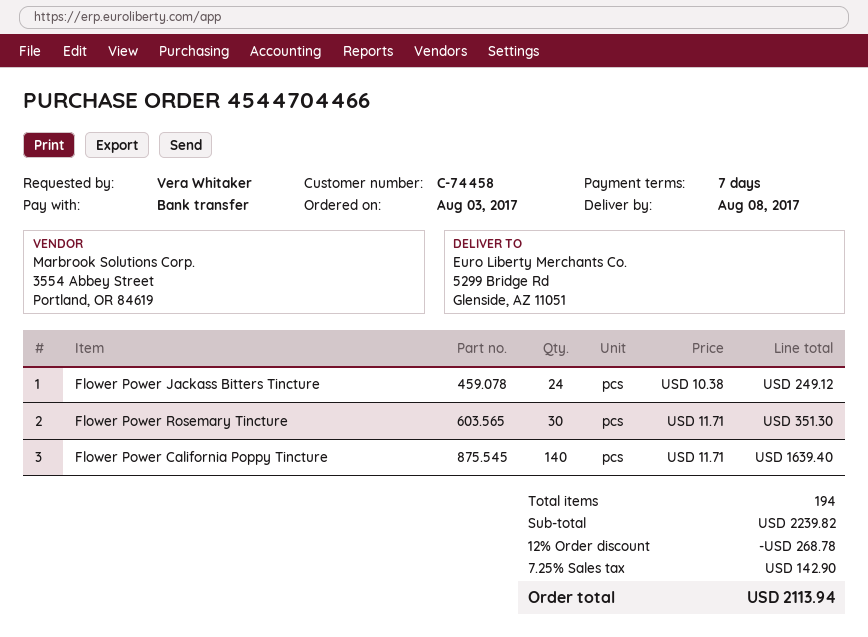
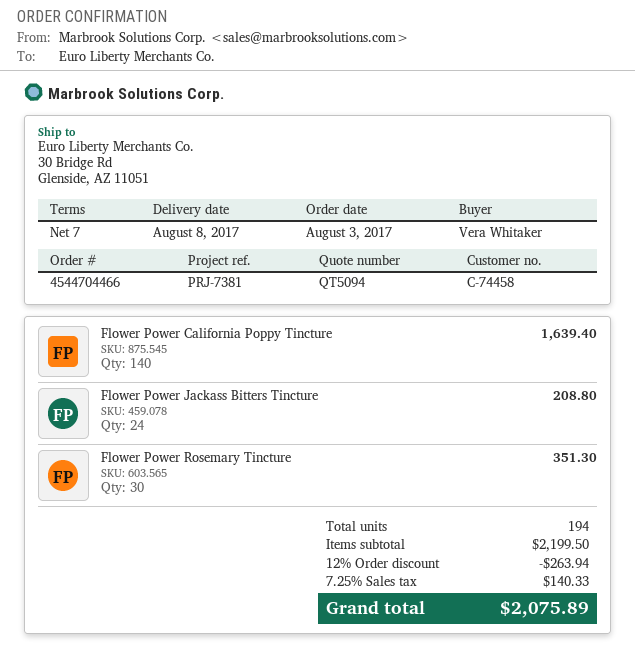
ship to: 5299 Bridge Rd, Glenside, AZ 11051 -> 30 Bridge Rd, Glenside, AZ 11051
Flower Power Jackass Bitters Tincture: 24 for 249.12 -> 24 for 208.80
subtotal: 2239.82 -> 2199.50
discount: 12% = 268.78 -> 12% = 263.94
tax: 7.25% = 142.90 -> 7.25% = 140.33
total: 2113.94 -> 2075.89

